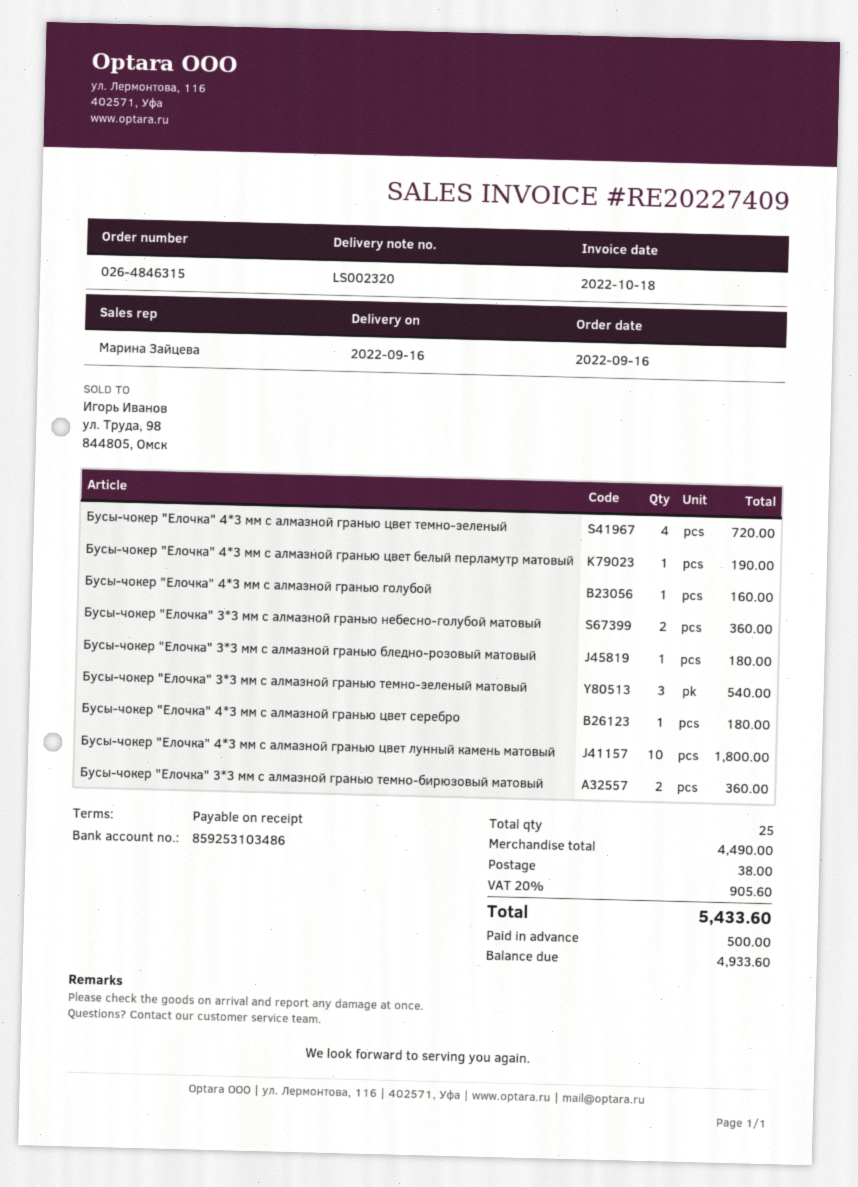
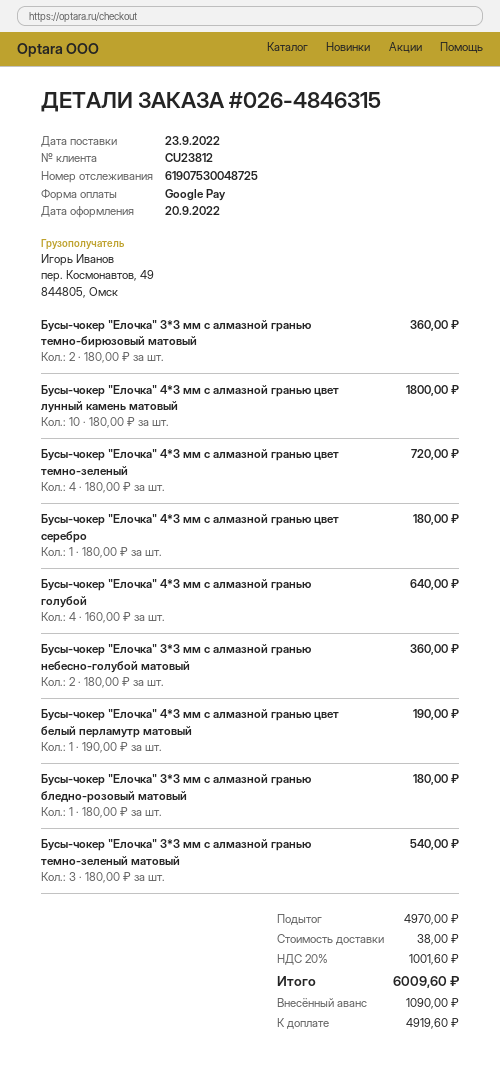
order date: 2022-09-16 -> 2022-09-20
delivery date: 2022-09-16 -> 2022-09-23
Бусы-чокер "Елочка" 4*3 мм с алмазной гранью голубой: 1 for 160.00 -> 4 for 640.00
subtotal: 4490.00 -> 4970.00
tax: 20% = 905.60 -> 20% = 1001.60
total: 5433.60 -> 6009.60
deposit: 500.00 -> 1090.00
balance: 4933.60 -> 4919.60

